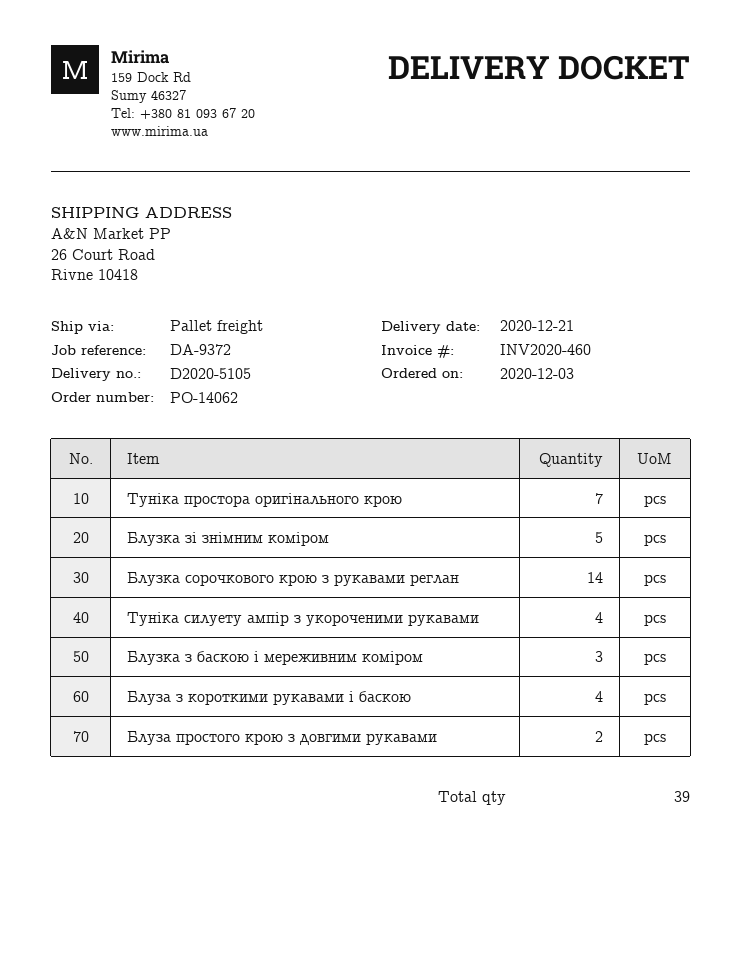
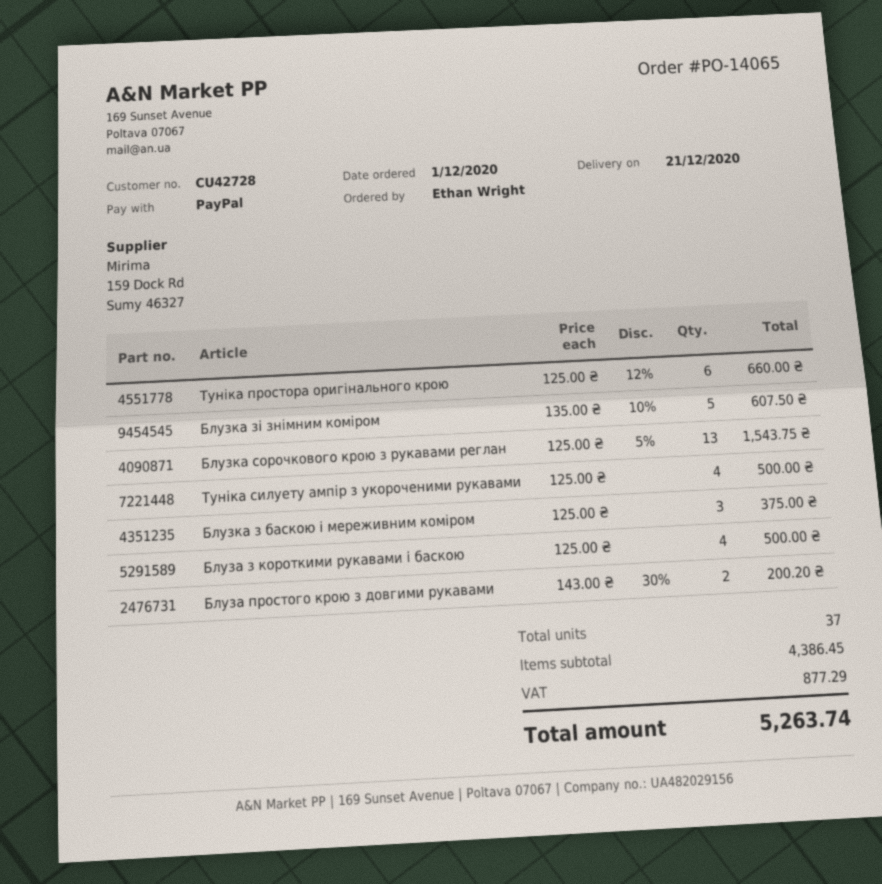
order number: PO-14062 -> PO-14065
order date: 2020-12-03 -> 2020-12-01
Туніка простора оригінального крою: 7 -> 6
Блузка сорочкового крою з рукавами реглан: 14 -> 13
total quantity: 39 -> 37

